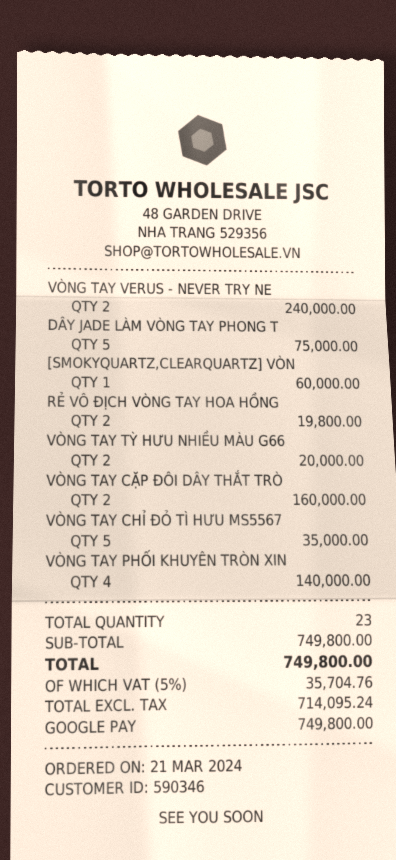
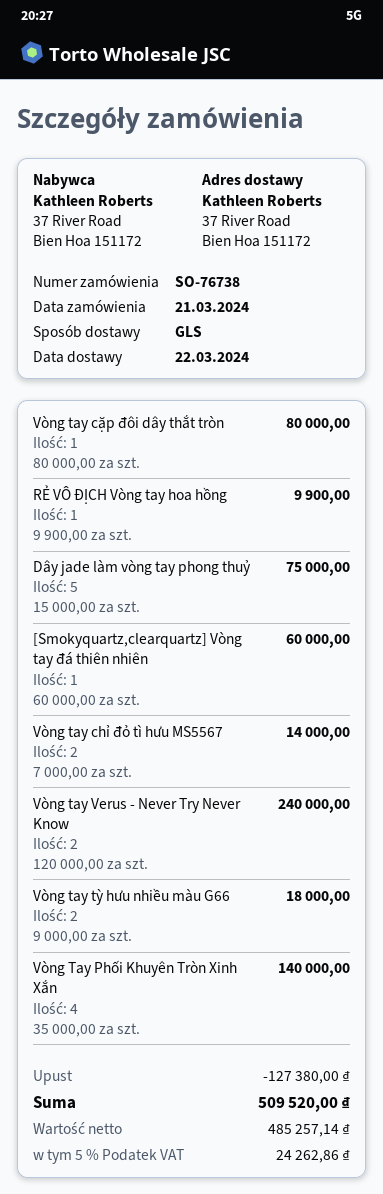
RẺ VÔ ĐỊCH VÒNG TAY HOA HỒNG: 2 for 19800.00 -> 1 for 9900.00
VÒNG TAY TỲ HƯU NHIỀU MÀU G66: 2 for 20000.00 -> 2 for 18000.00
VÒNG TAY CẶP ĐÔI DÂY THẮT TRÒ: 2 for 160000.00 -> 1 for 80000.00
VÒNG TAY CHỈ ĐỎ TÌ HƯU MS5567: 5 for 35000.00 -> 2 for 14000.00
discount: none -> 127380.00
net: 714095.24 -> 485257.14
tax: 5% = 35704.76 -> 5% = 24262.86
total: 749800.00 -> 509520.00

